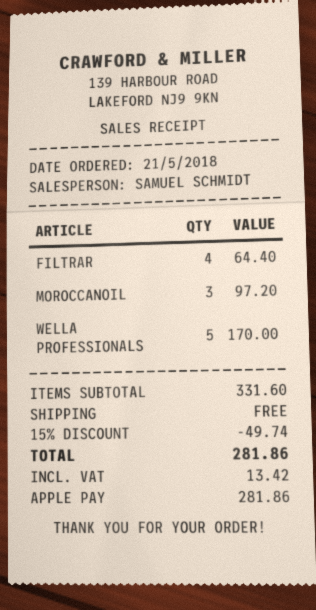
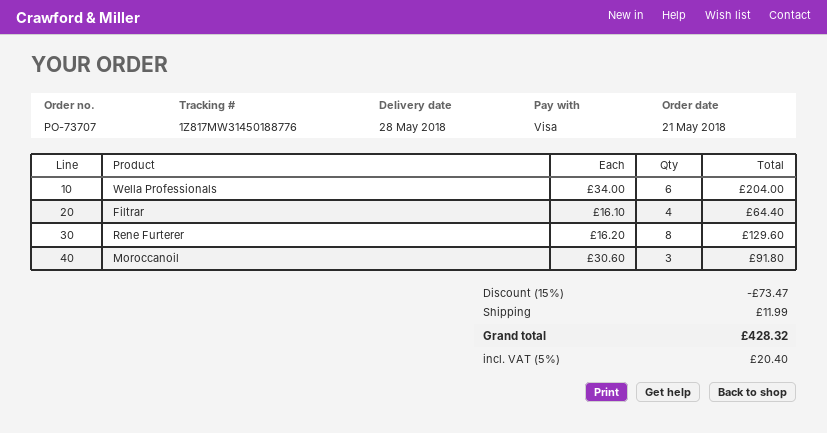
payment method: Apple Pay -> Visa
MOROCCANOIL: 3 for 97.20 -> 3 for 91.80
WELLA PROFESSIONALS: 5 for 170.00 -> 6 for 204.00
Rene Furterer: none -> 8 for 129.60
discount: 15% = 49.74 -> 15% = 73.47
shipping: 0.00 -> 11.99
tax: 13.42 -> 20.40
total: 281.86 -> 428.32

